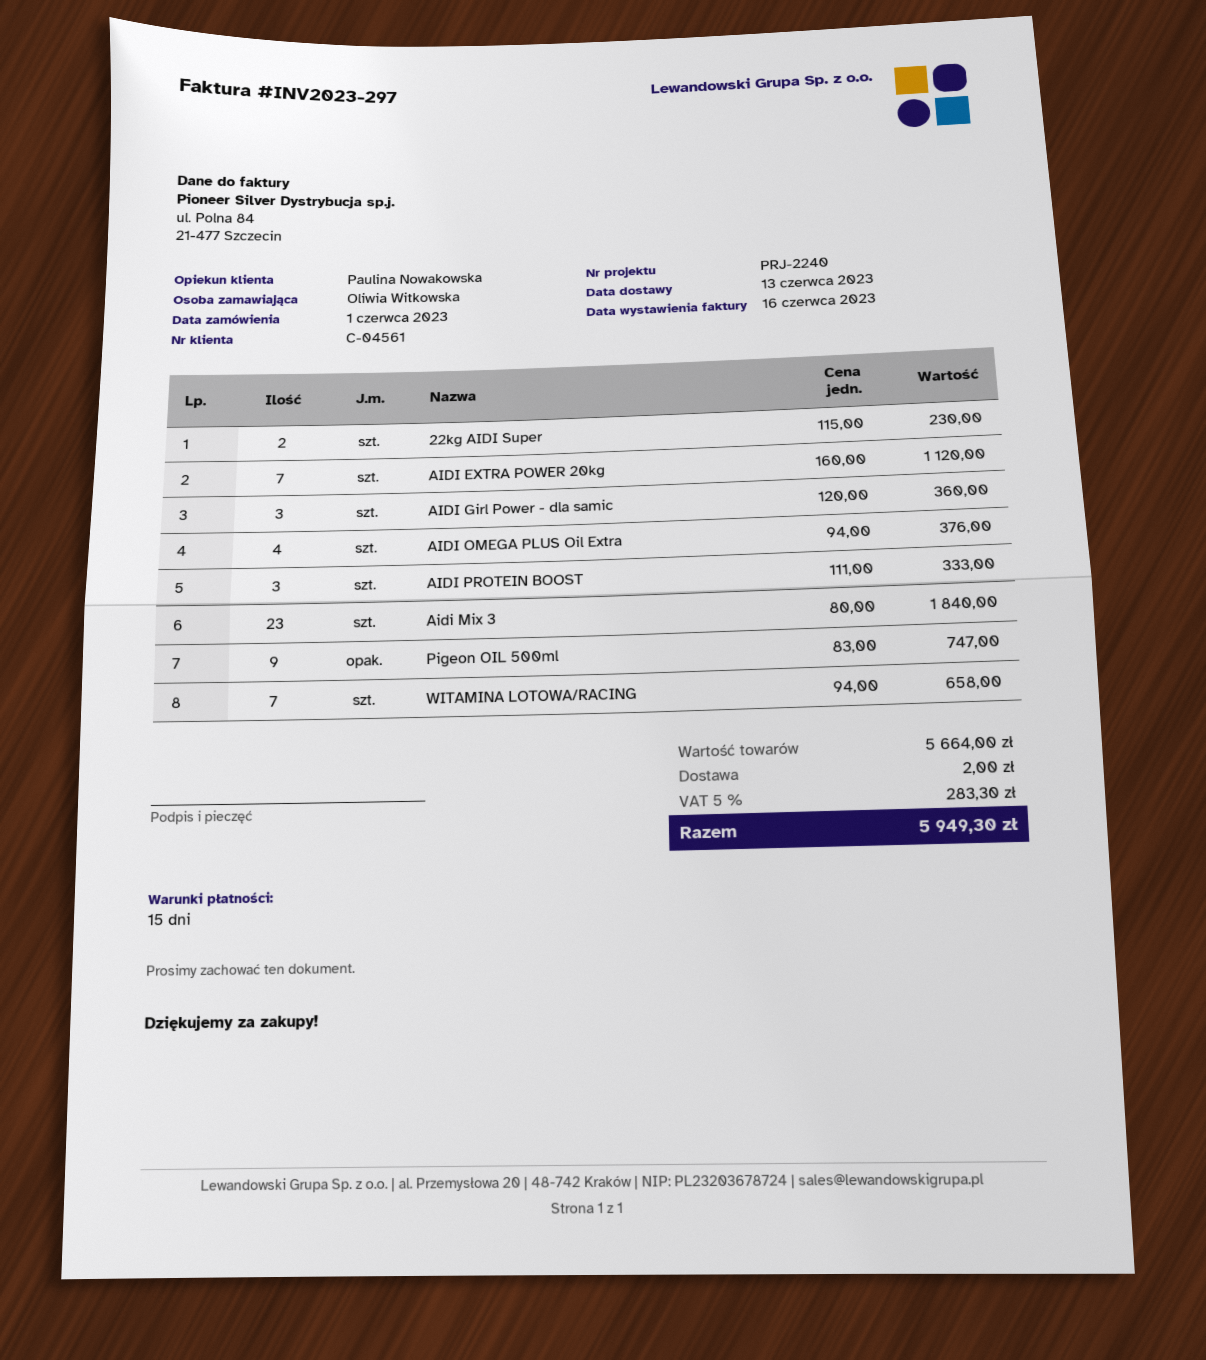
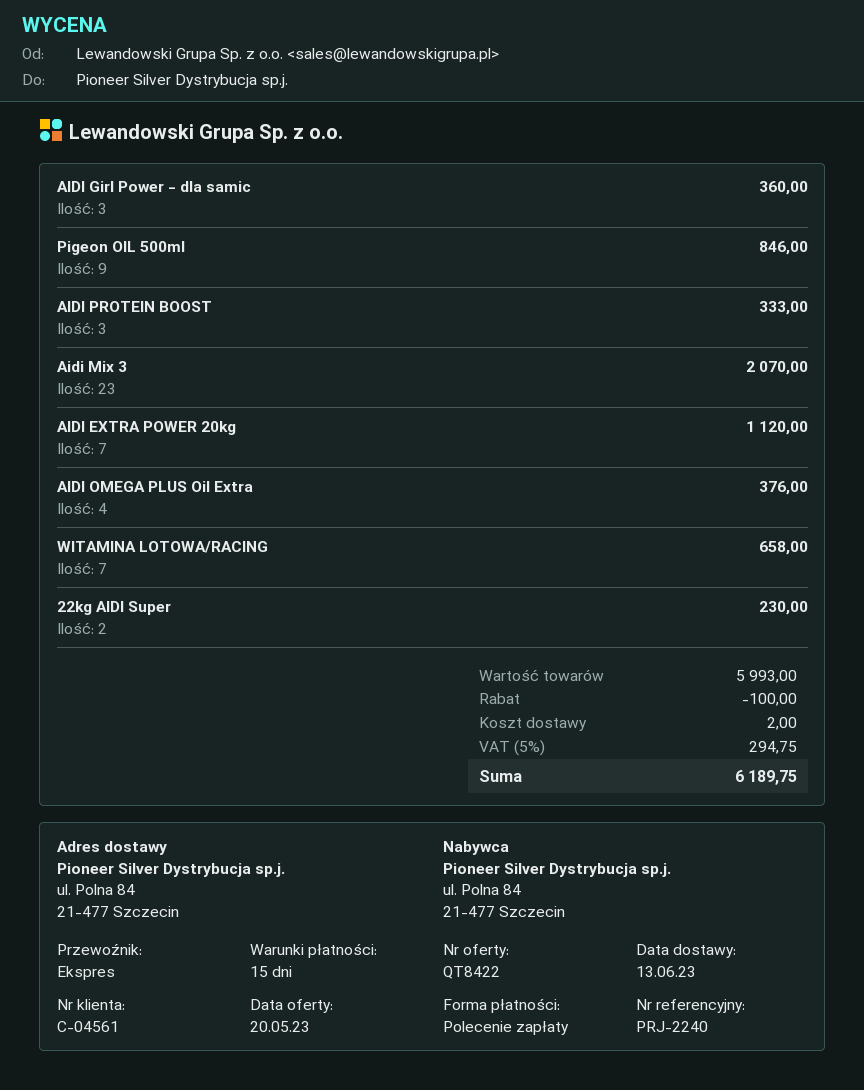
Aidi Mix 3: 23 for 1840.00 -> 23 for 2070.00
Pigeon OIL 500ml: 9 for 747.00 -> 9 for 846.00
subtotal: 5664.00 -> 5993.00
discount: none -> 100.00
tax: 5% = 283.30 -> 5% = 294.75
total: 5949.30 -> 6189.75

